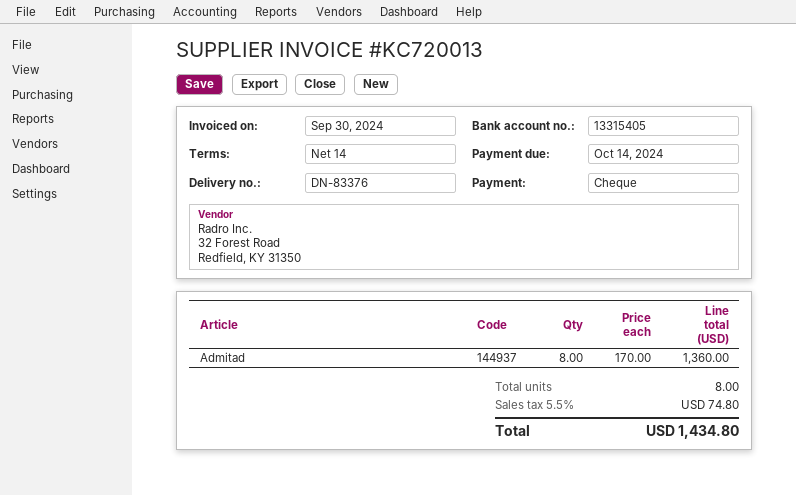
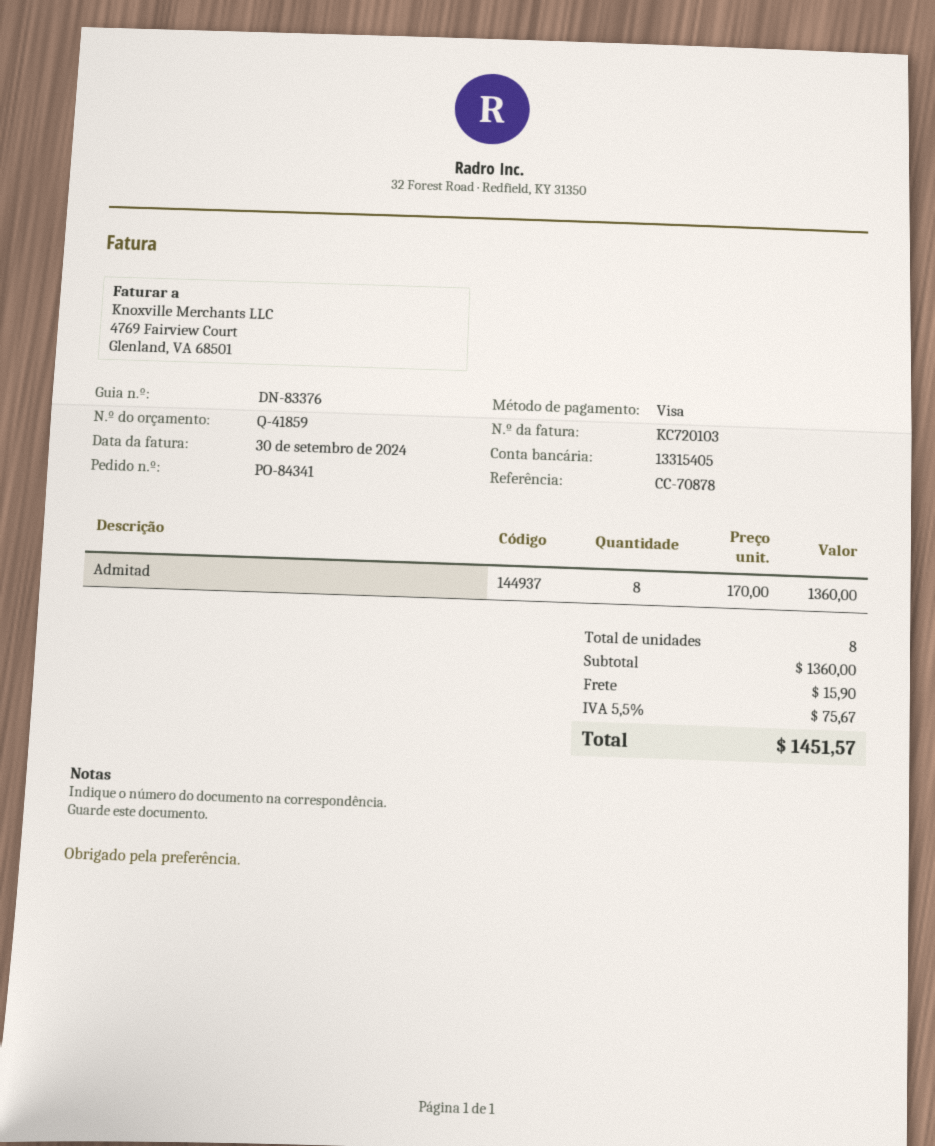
invoice number: KC720013 -> KC720103
payment method: cheque -> Visa
shipping: none -> 15.90
tax: 5.5% = 74.80 -> 5.5% = 75.67
total: 1434.80 -> 1451.57

